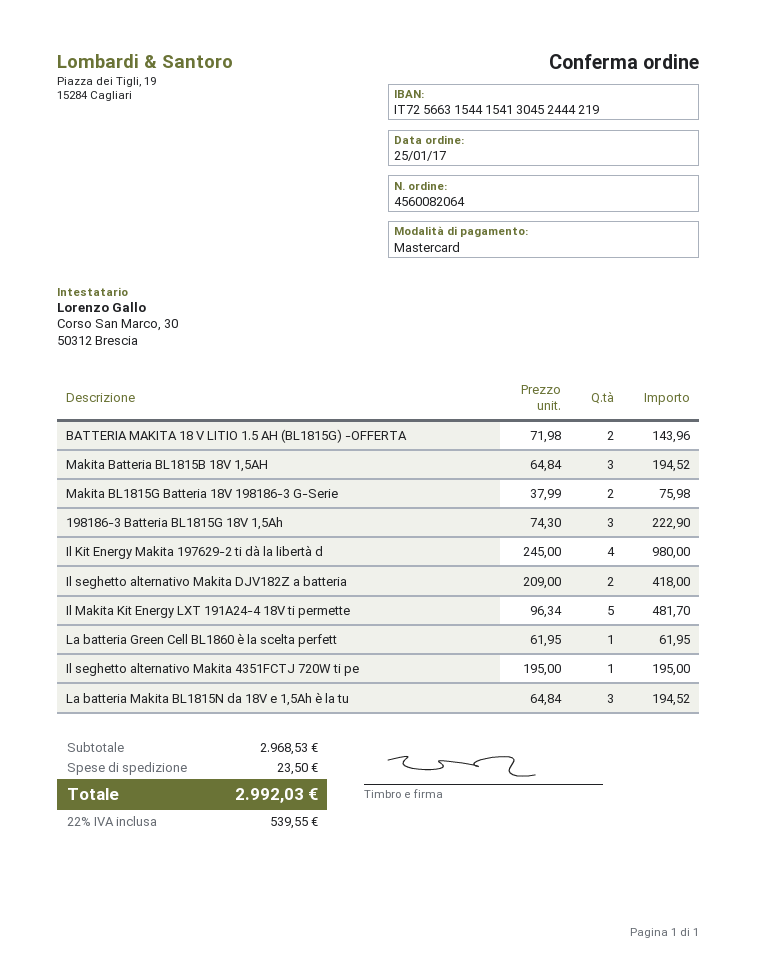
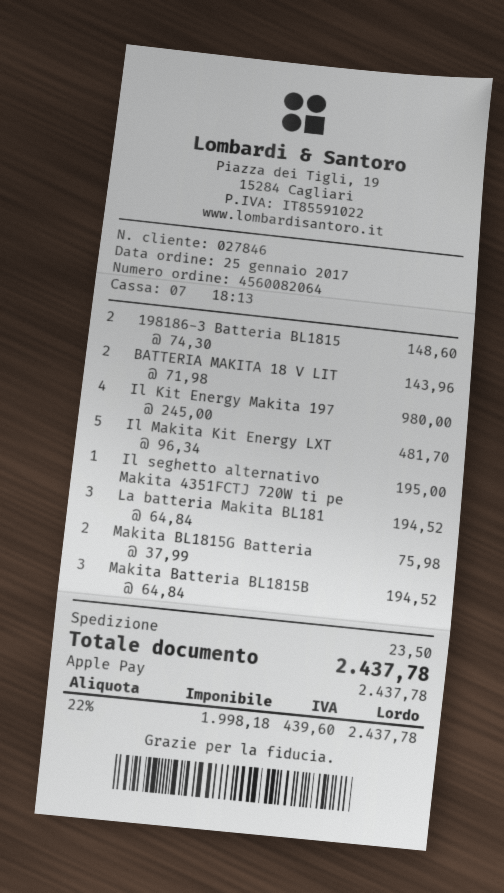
payment method: Mastercard -> Apple Pay
198186-3 Batteria BL1815G 18V 1,5Ah: 3 x 74.30 = 222.90 -> 2 x 74.30 = 148.60
Il seghetto alternativo Makita DJV182Z a batteria: 2 x 209.00 = 418.00 -> none
La batteria Green Cell BL1860 è la scelta perfett: 1 x 61.95 = 61.95 -> none
tax: 22% = 539.55 -> 22% = 439.60
total: 2992.03 -> 2437.78

